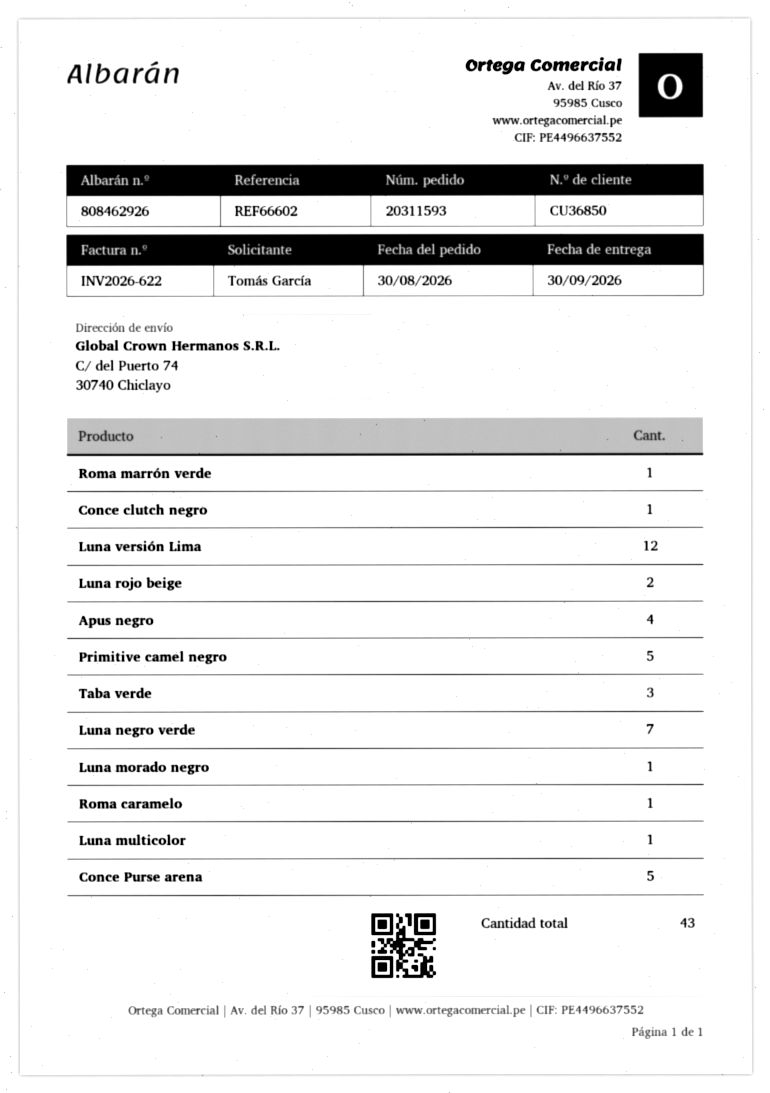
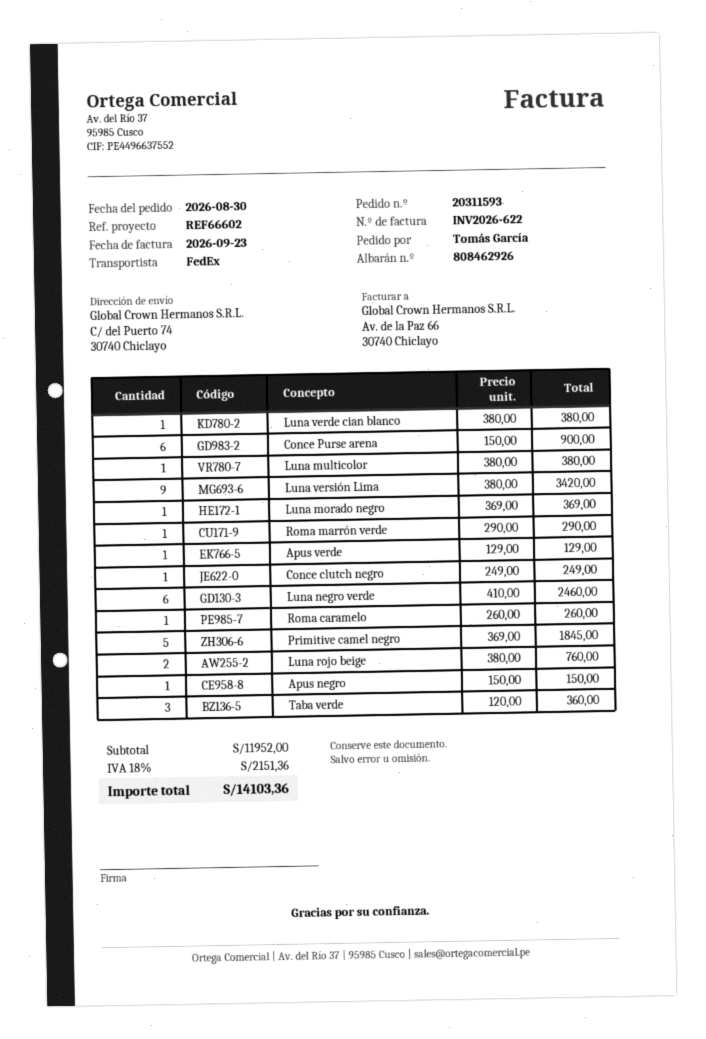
Luna versión Lima: 12 -> 9
Apus negro: 4 -> 1
Luna negro verde: 7 -> 6
Conce Purse arena: 5 -> 6
Luna verde cian blanco: none -> 1
Apus verde: none -> 1

